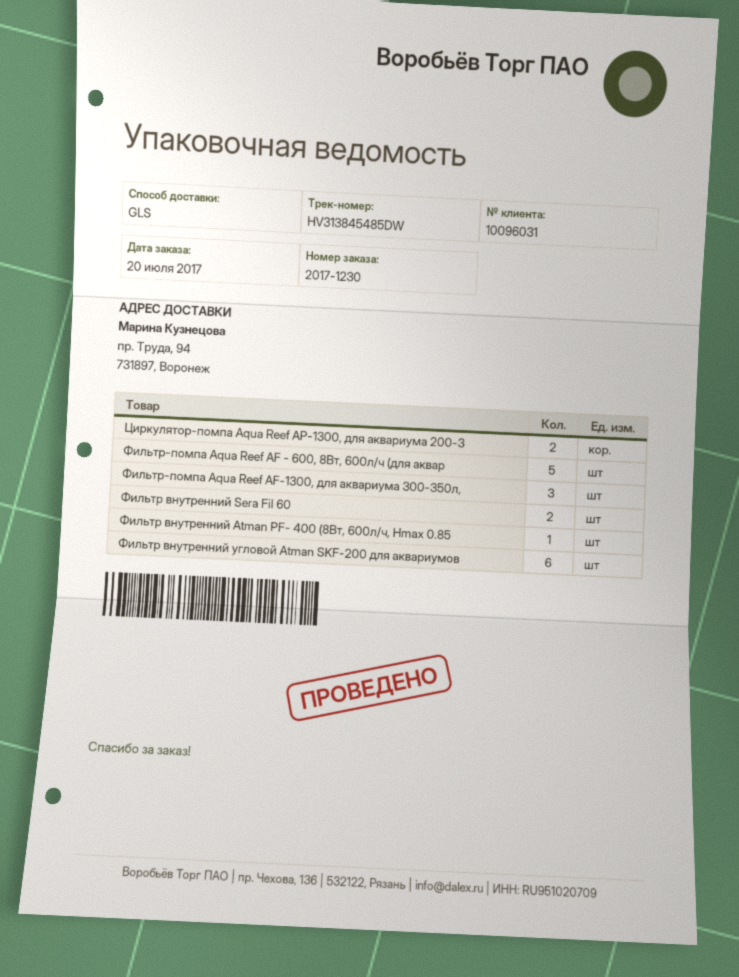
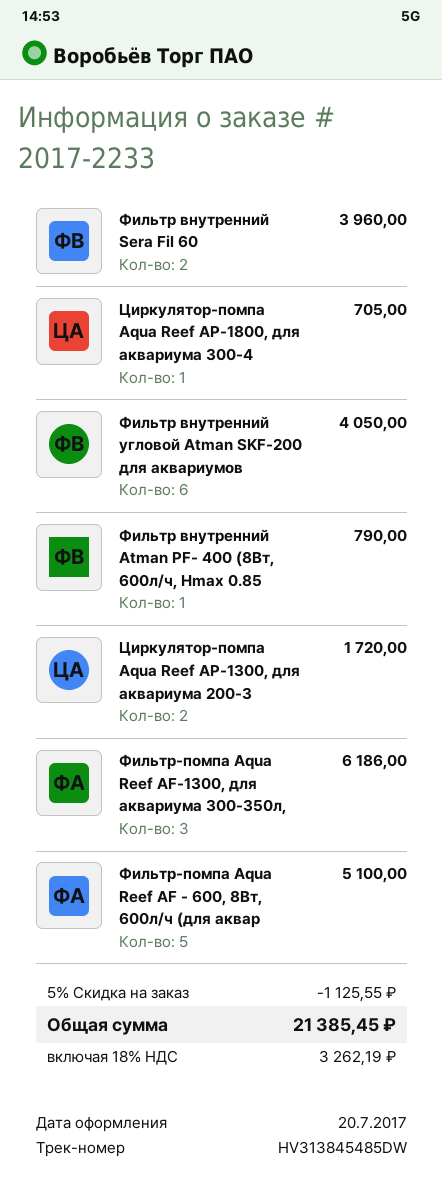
order number: 2017-1230 -> 2017-2233
Циркулятор-помпа Aqua Reef AP-1800, для аквариума 300-4: none -> 1

